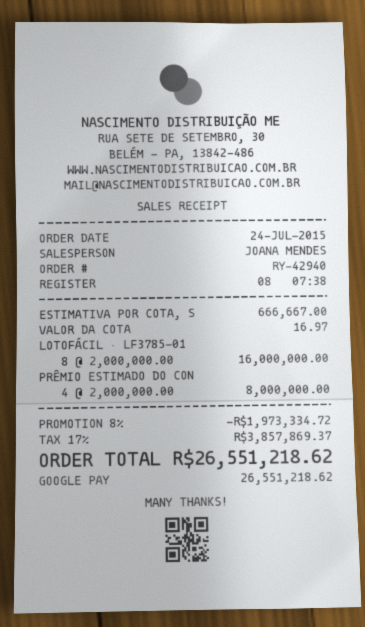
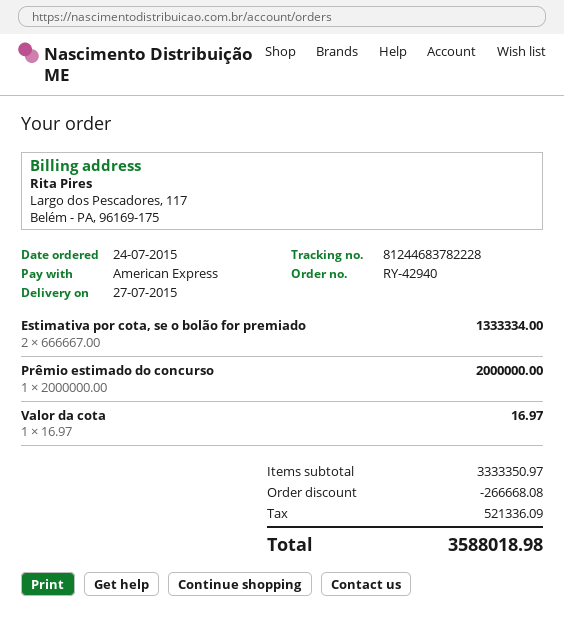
payment method: Google Pay -> American Express
ESTIMATIVA POR COTA, S: 1 x 666667.00 = 666667.00 -> 2 x 666667.00 = 1333334.00
LOTOFÁCIL · LF3785-01: 8 x 2000000.00 = 16000000.00 -> none
PRÊMIO ESTIMADO DO CON: 4 x 2000000.00 = 8000000.00 -> 1 x 2000000.00 = 2000000.00
discount: 1973334.72 -> 266668.08
tax: 3857869.37 -> 521336.09
total: 26551218.62 -> 3588018.98

